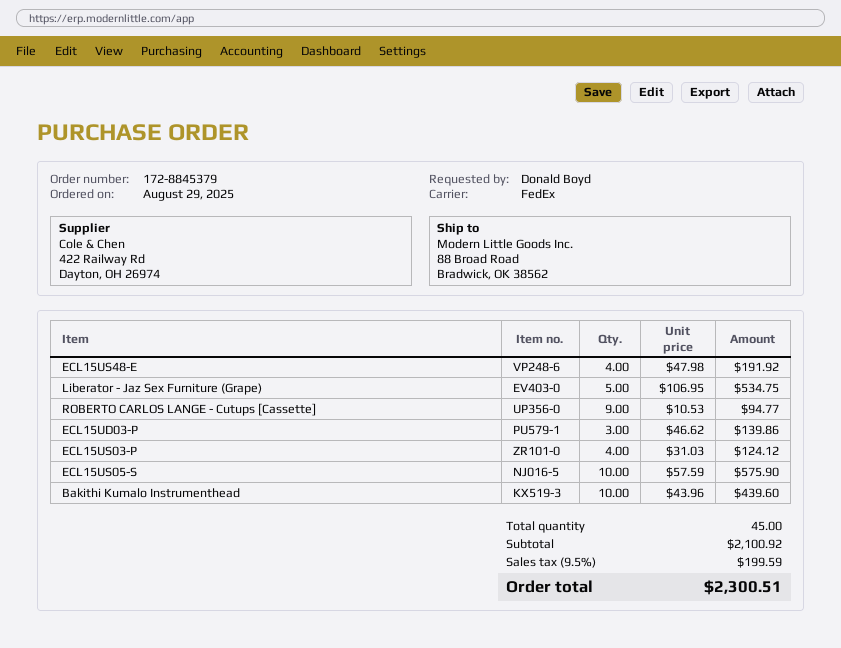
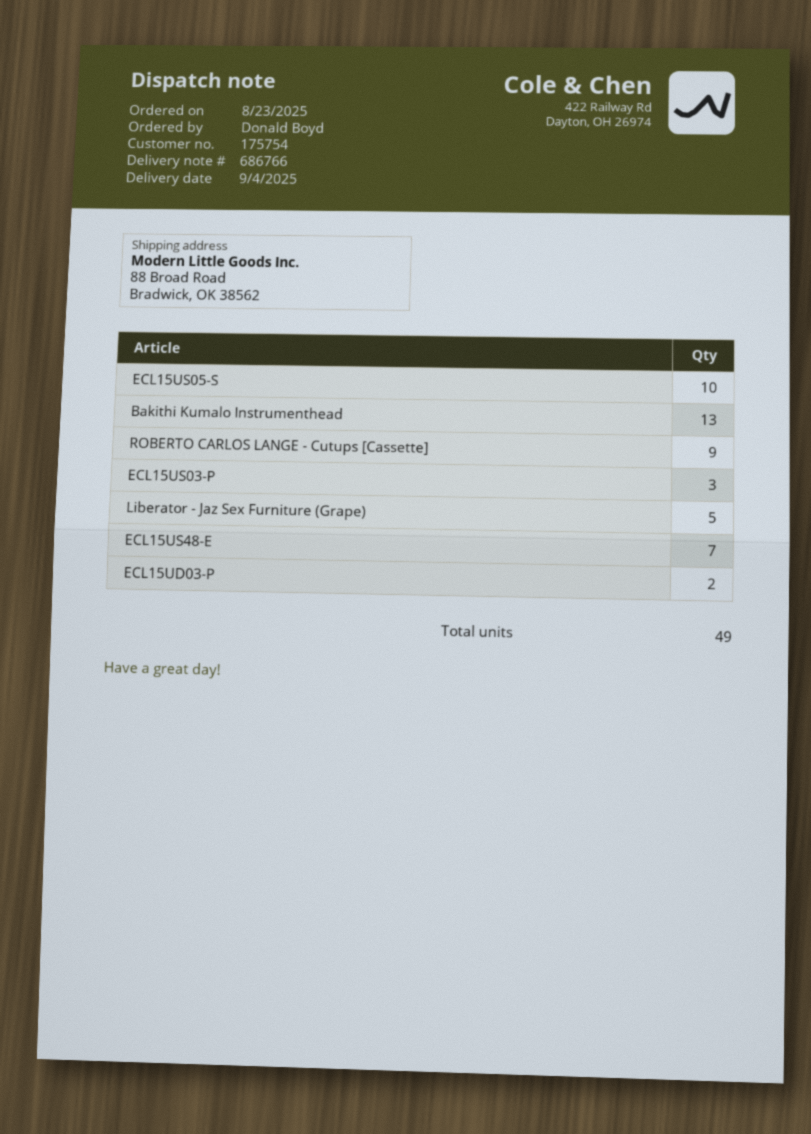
order date: 2025-08-29 -> 2025-08-23
ECL15US48-E: 4 -> 7
ECL15UD03-P: 3 -> 2
ECL15US03-P: 4 -> 3
Bakithi Kumalo Instrumenthead: 10 -> 13
total quantity: 45 -> 49

